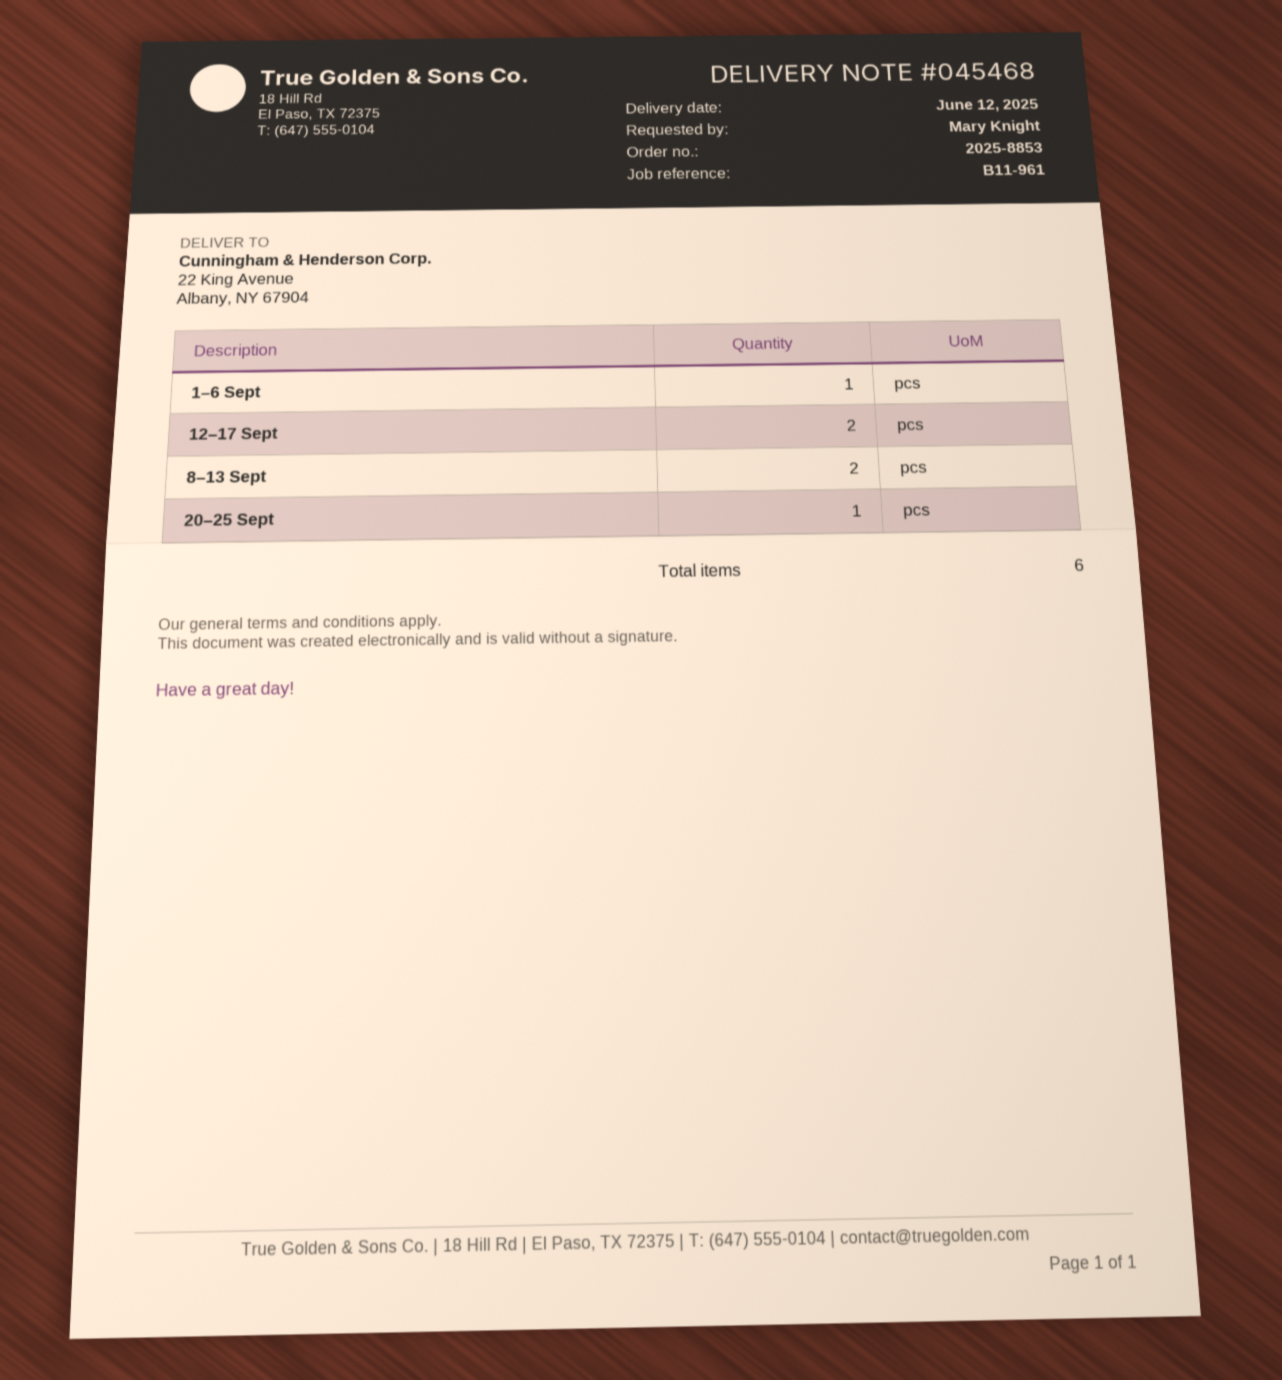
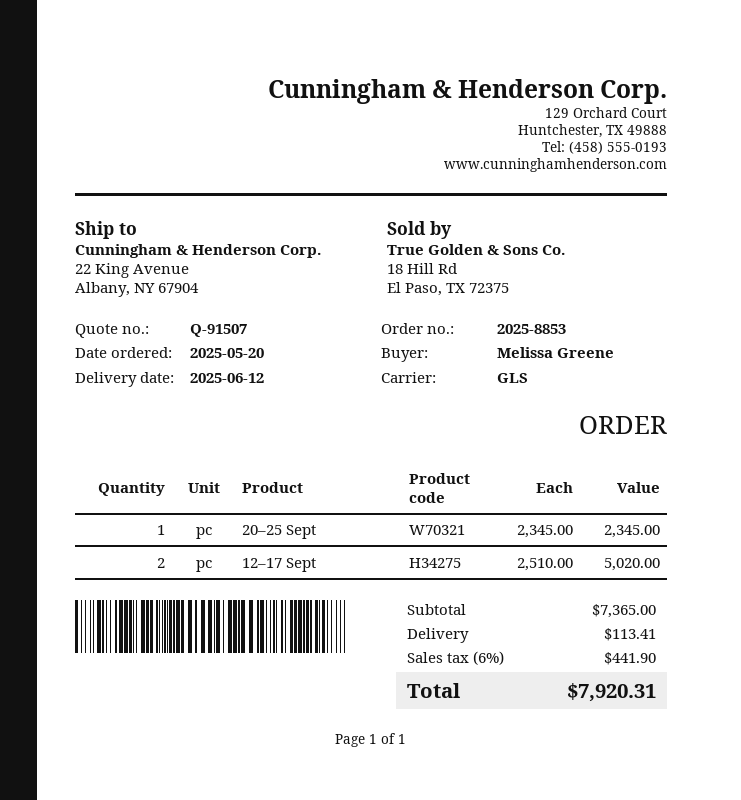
ordered by: Mary Knight -> Melissa Greene
1–6 Sept: 1 -> none
8–13 Sept: 2 -> none

